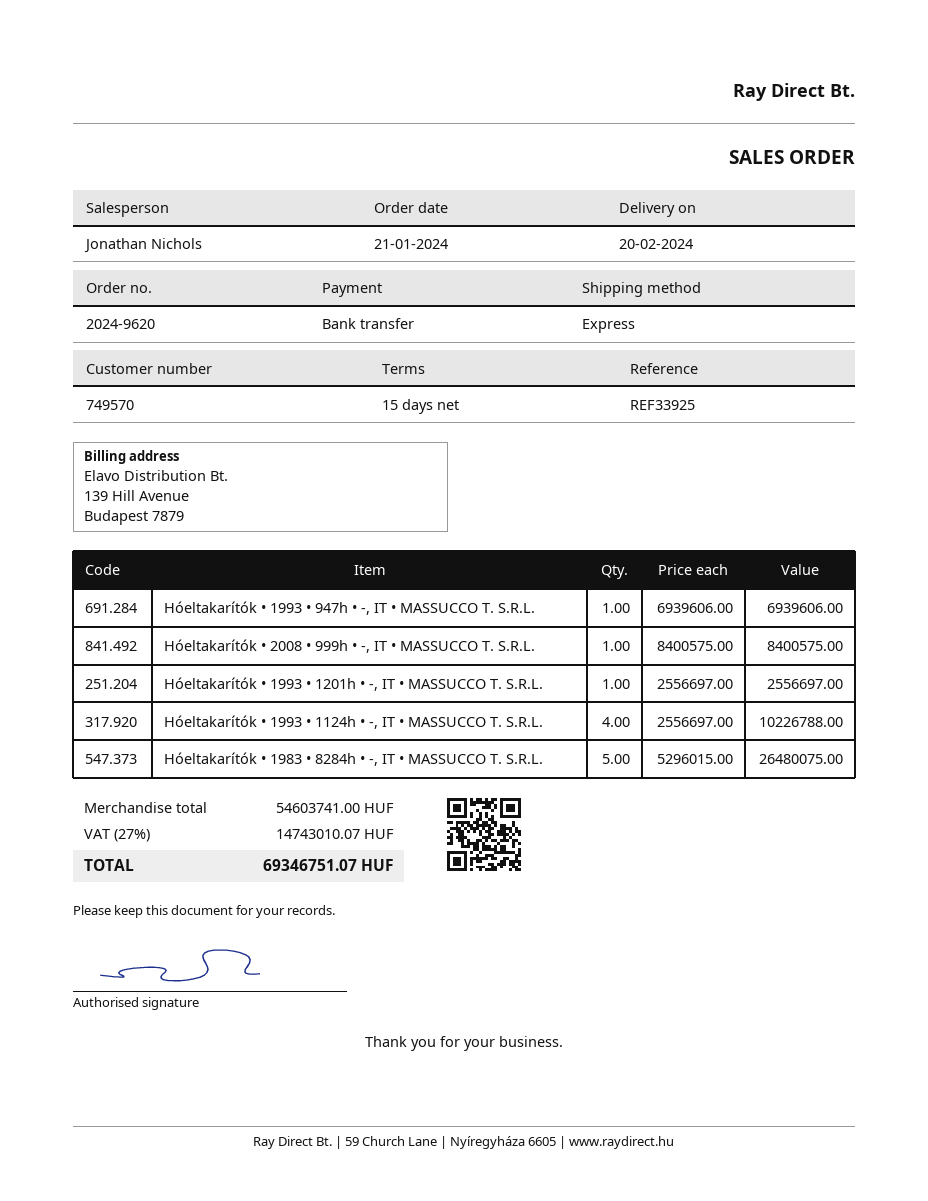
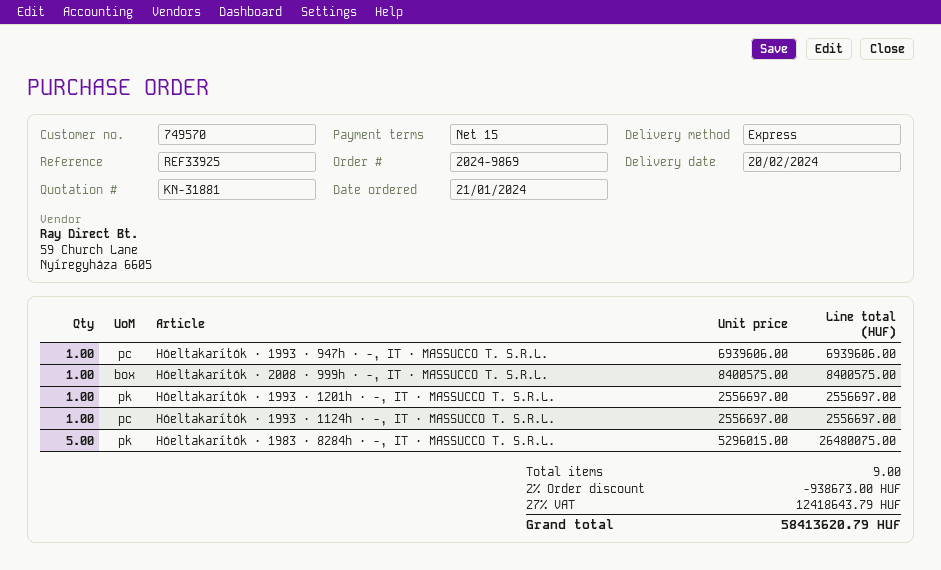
order number: 2024-9620 -> 2024-9869
Hóeltakarítók • 1993 • 1124h • -, IT • MASSUCCO T. S.R.L.: 4 x 2556697.00 = 10226788.00 -> 1 x 2556697.00 = 2556697.00
discount: none -> 2% = 938673.00
tax: 27% = 14743010.07 -> 27% = 12418643.79
total: 69346751.07 -> 58413620.79

